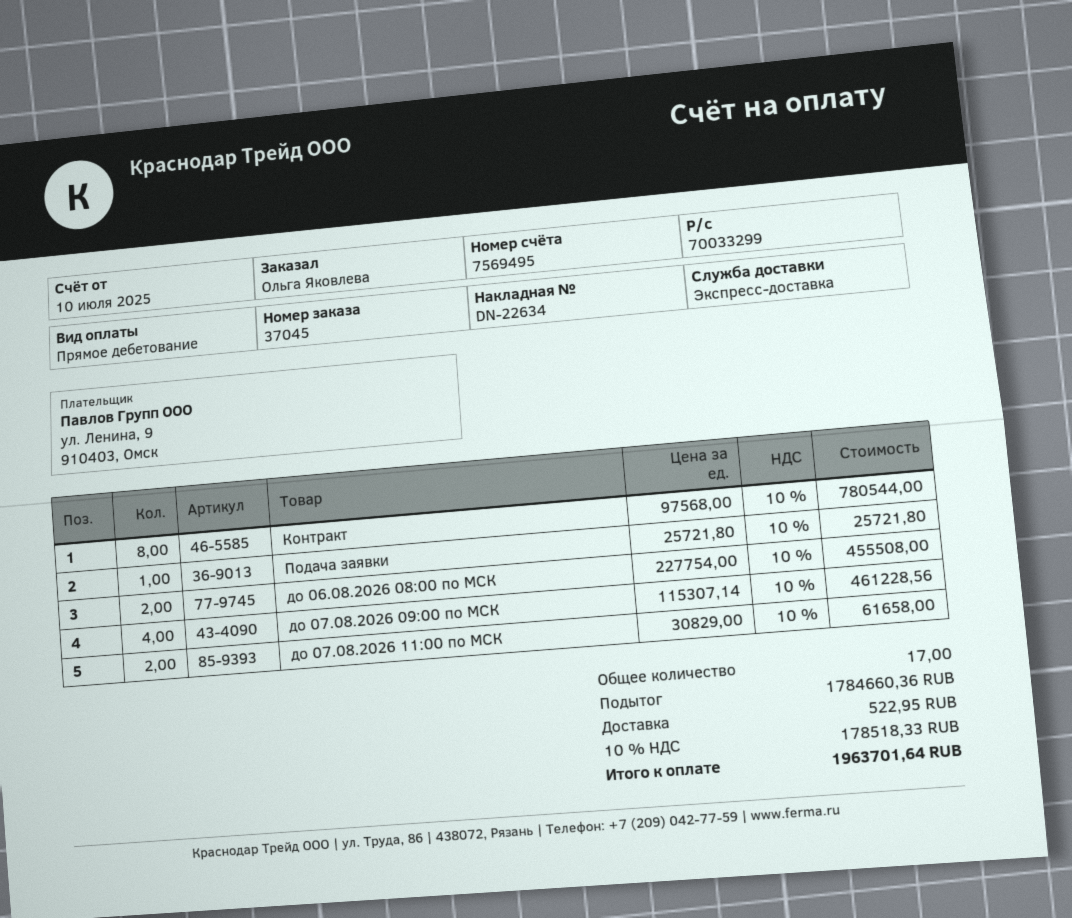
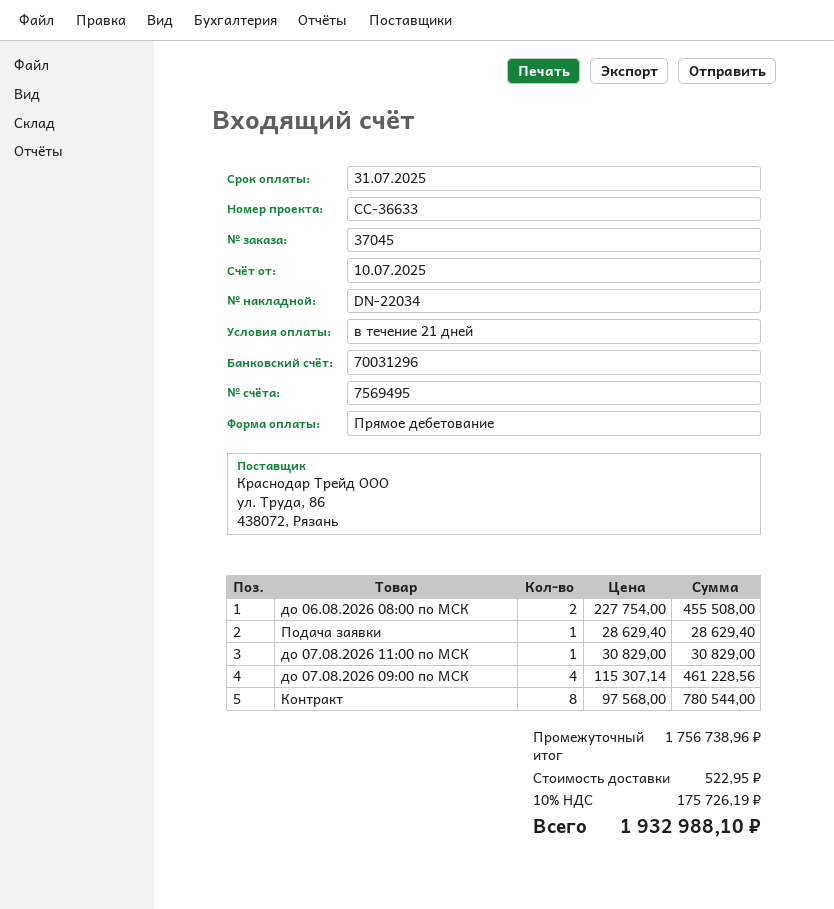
delivery note number: DN-22634 -> DN-22034
bank account: 70033299 -> 70031296
Подача заявки: 1 x 25721.80 = 25721.80 -> 1 x 28629.40 = 28629.40
до 07.08.2026 11:00 по МСК: 2 x 30829.00 = 61658.00 -> 1 x 30829.00 = 30829.00
subtotal: 1784660.36 -> 1756738.96
tax: 10% = 178518.33 -> 10% = 175726.19
total: 1963701.64 -> 1932988.10

